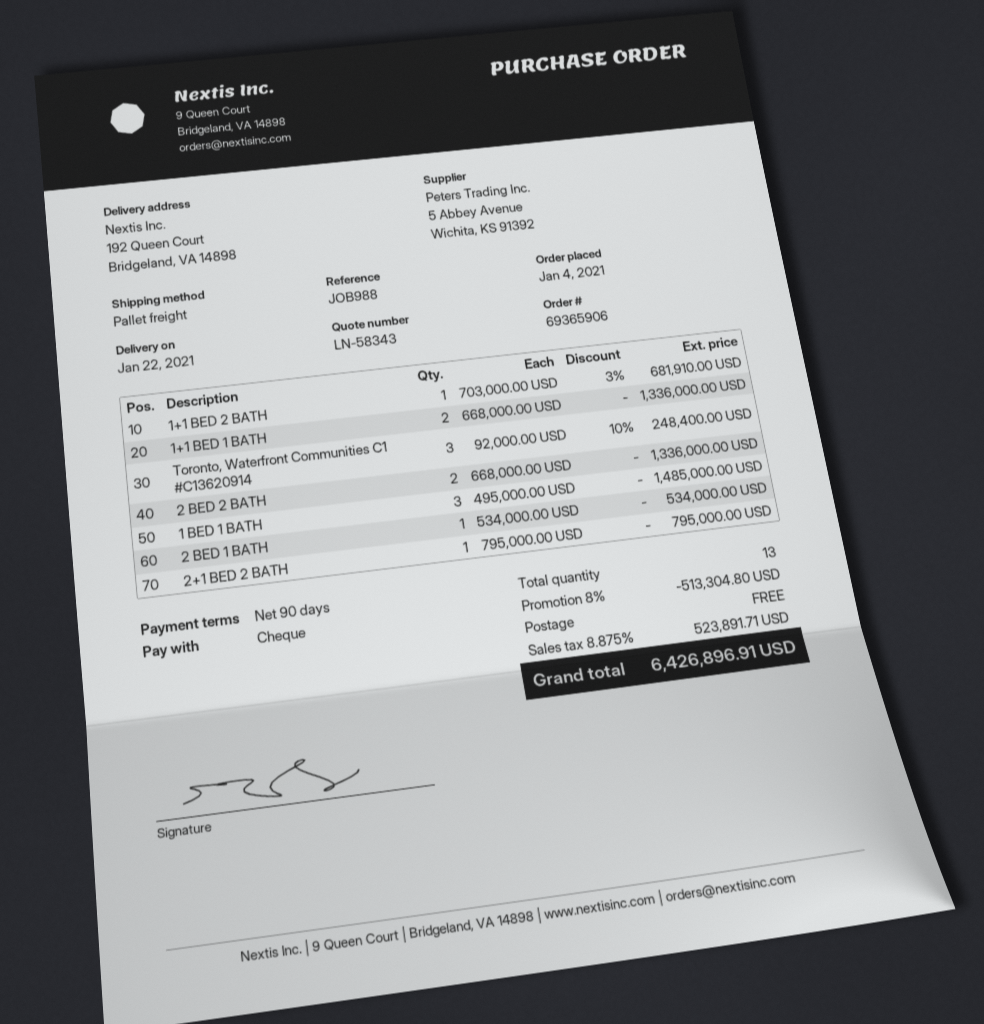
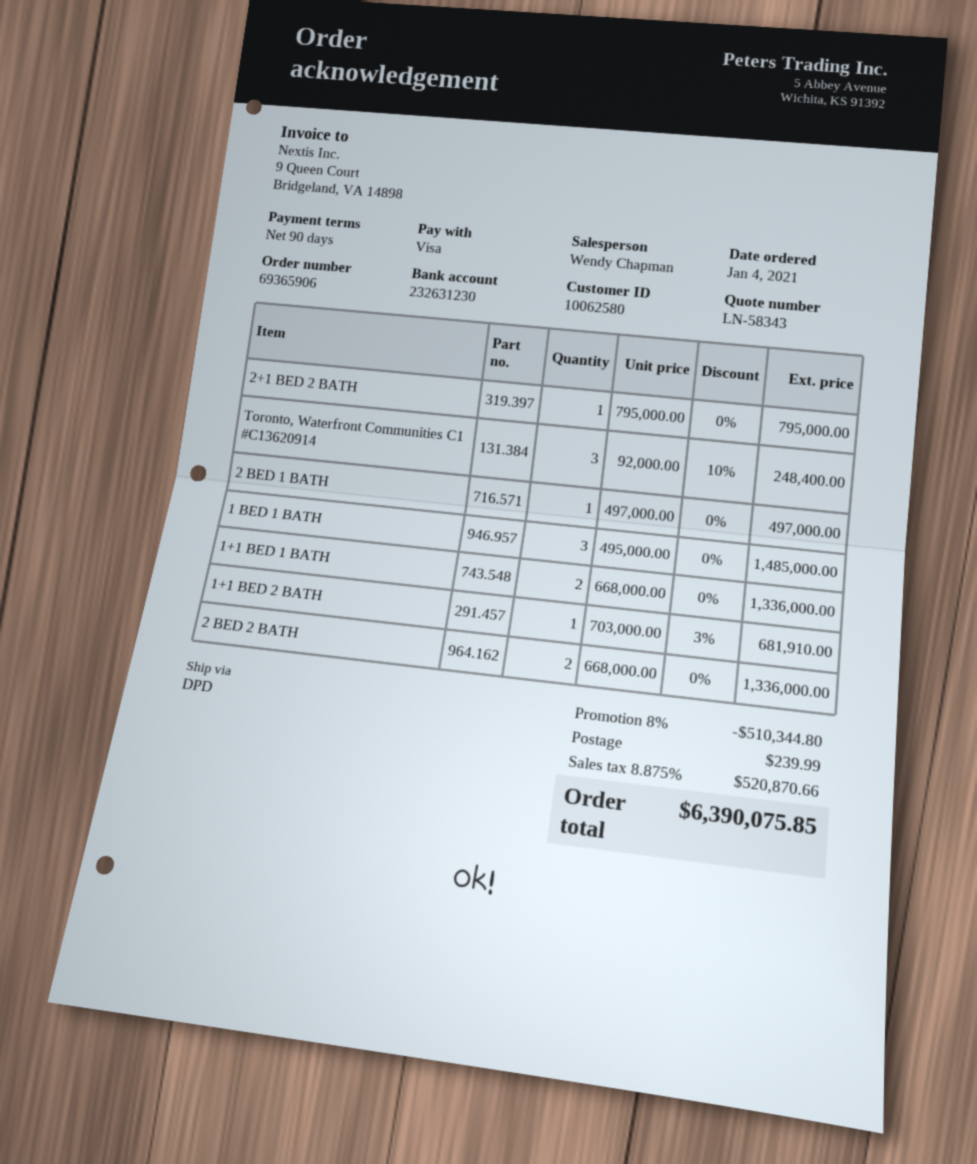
payment method: cheque -> Visa
shipping method: pallet freight -> DPD
2 BED 1 BATH: 1 x 534000.00 = 534000.00 -> 1 x 497000.00 = 497000.00
discount: 8% = 513304.80 -> 8% = 510344.80
shipping: 0.00 -> 239.99
tax: 8.875% = 523891.71 -> 8.875% = 520870.66
total: 6426896.91 -> 6390075.85

